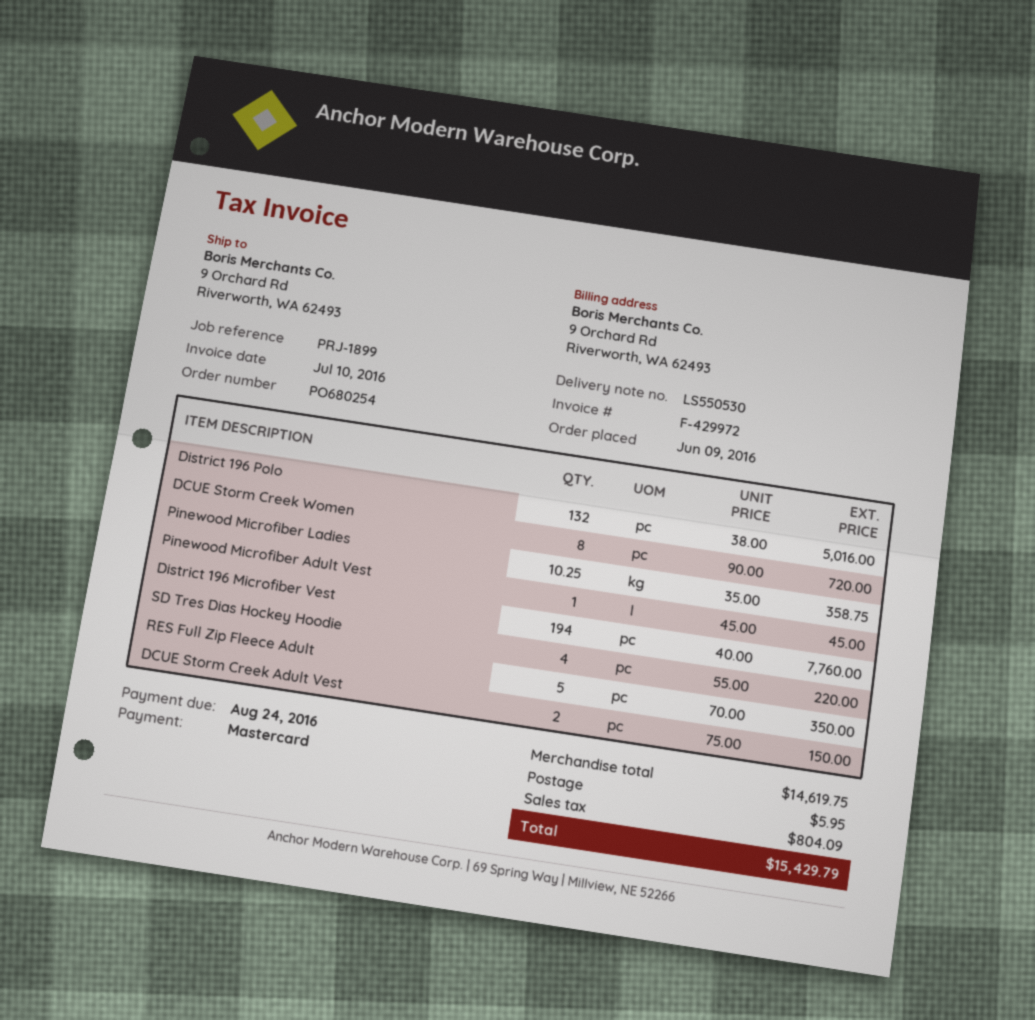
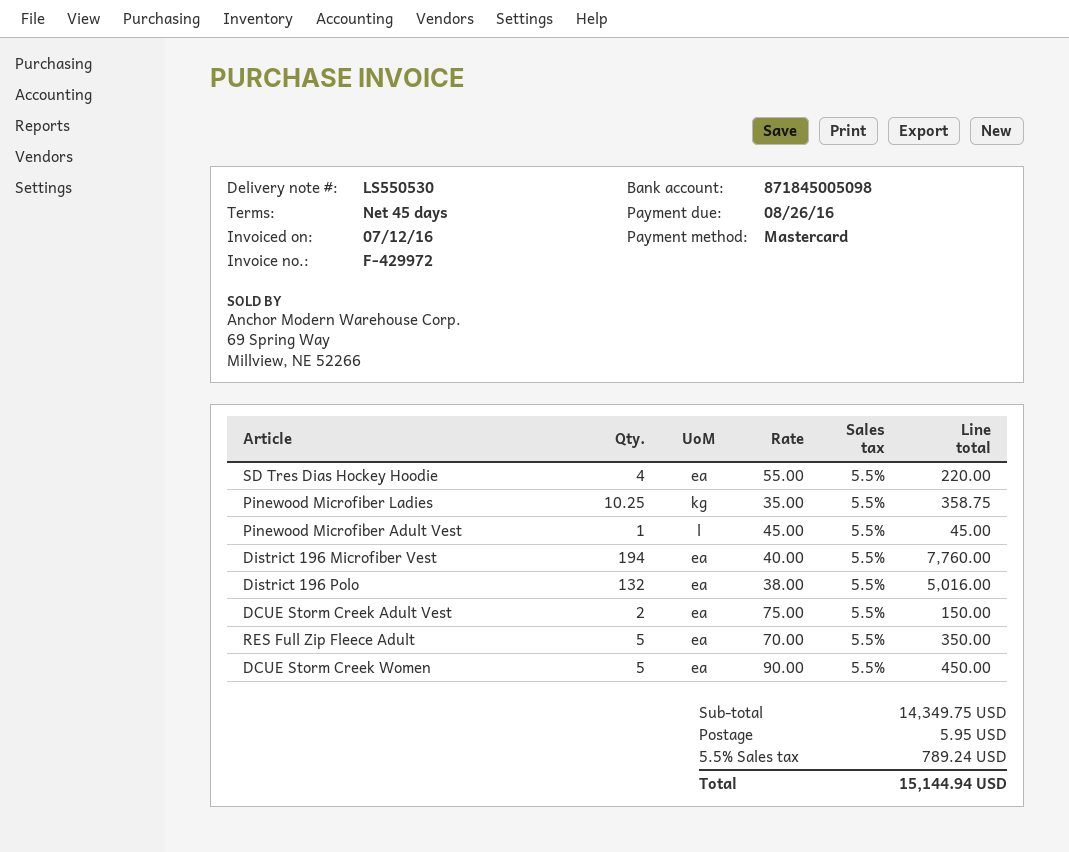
invoice date: 2016-07-10 -> 2016-07-12
due date: 2016-08-24 -> 2016-08-26
DCUE Storm Creek Women: 8 x 90.00 = 720.00 -> 5 x 90.00 = 450.00
subtotal: 14619.75 -> 14349.75
tax: 804.09 -> 789.24
total: 15429.79 -> 15144.94

